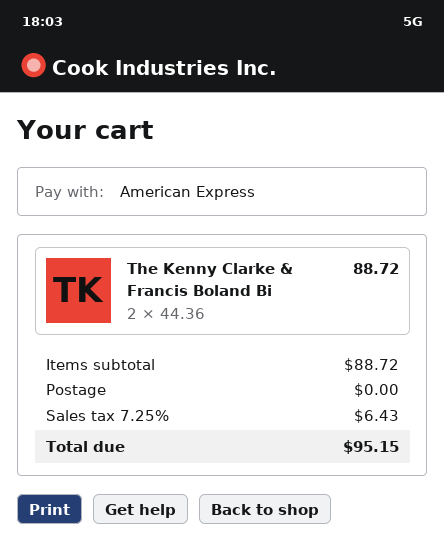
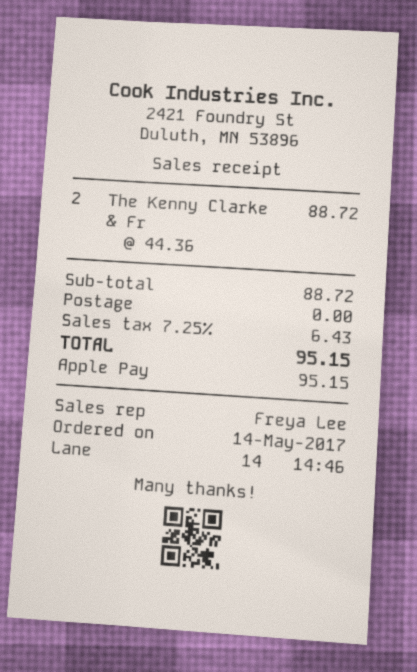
payment method: American Express -> Apple Pay

